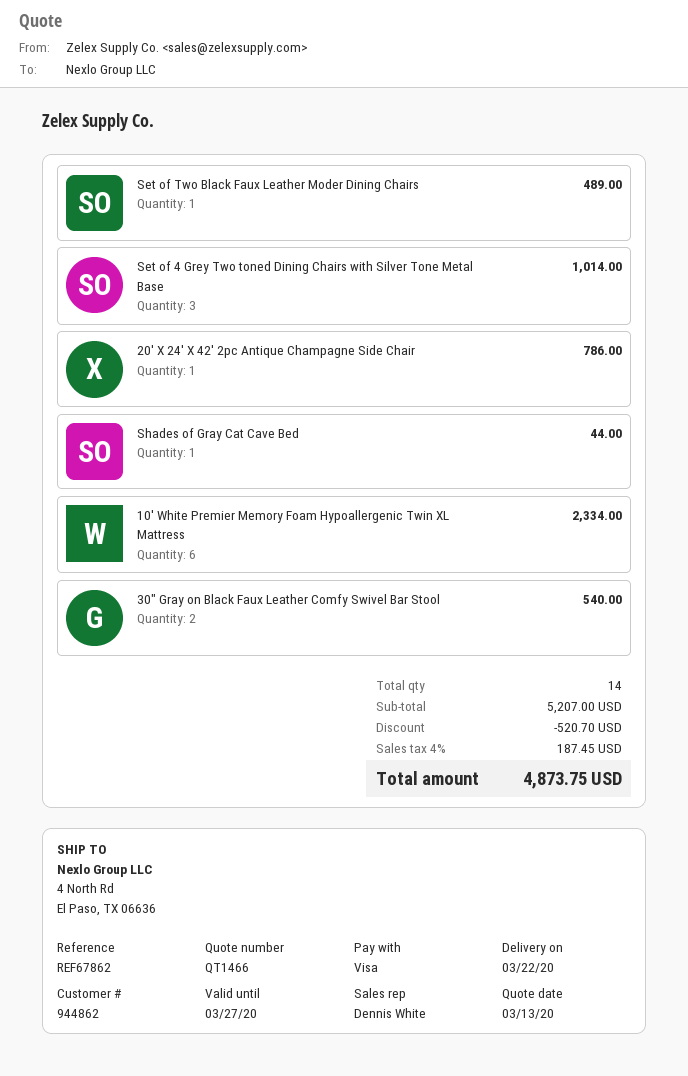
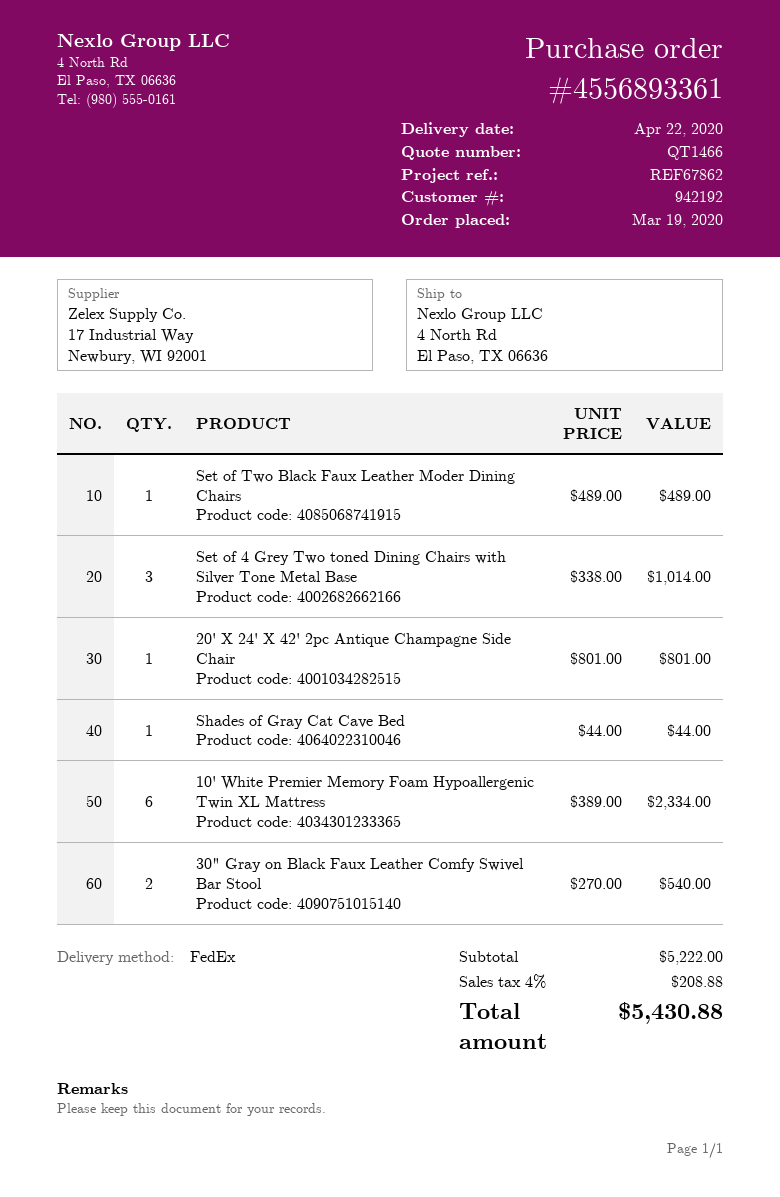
delivery date: 2020-03-22 -> 2020-04-22
customer number: 944862 -> 942192
20' X 24' X 42' 2pc Antique Champagne Side Chair: 1 for 786.00 -> 1 for 801.00
subtotal: 5207.00 -> 5222.00
discount: 520.70 -> none
tax: 4% = 187.45 -> 4% = 208.88
total: 4873.75 -> 5430.88

